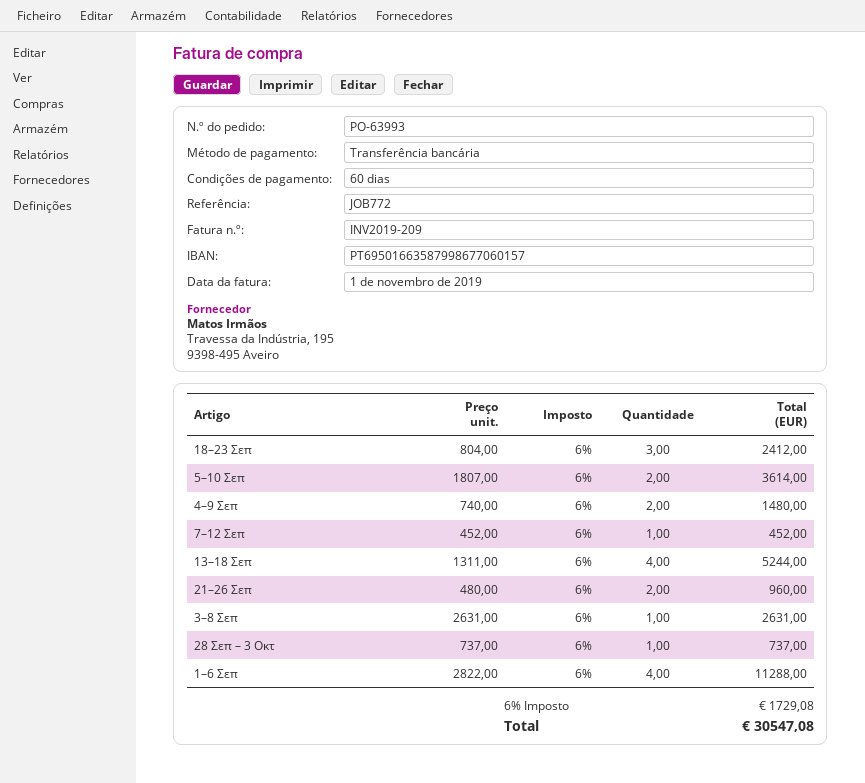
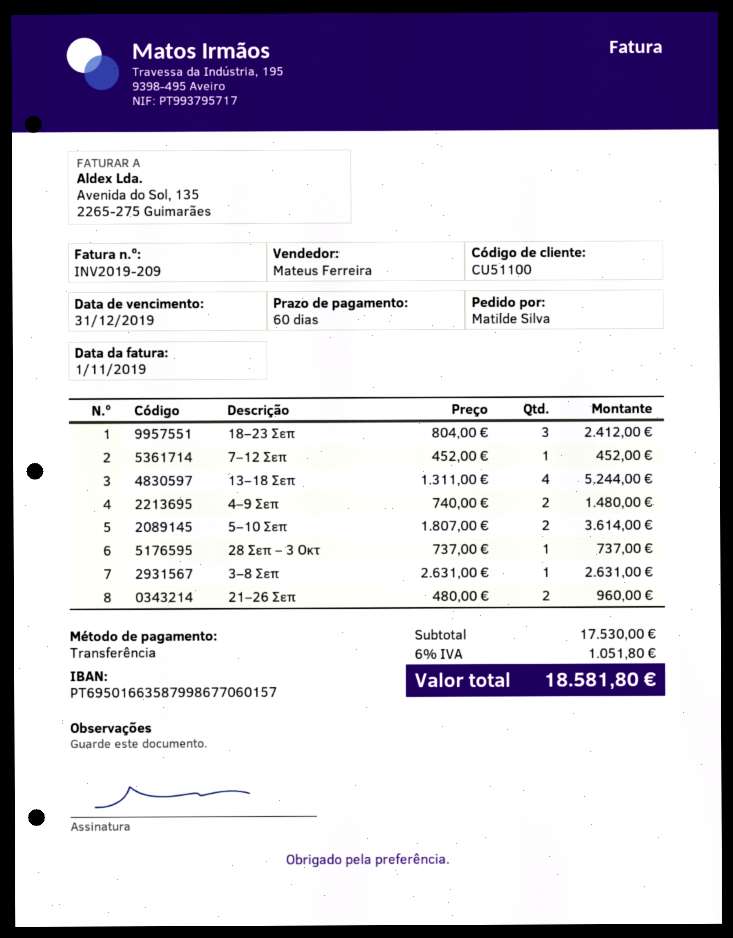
1–6 Σεπ: 4 x 2822.00 = 11288.00 -> none
tax: 6% = 1729.08 -> 6% = 1051.80
total: 30547.08 -> 18581.80

